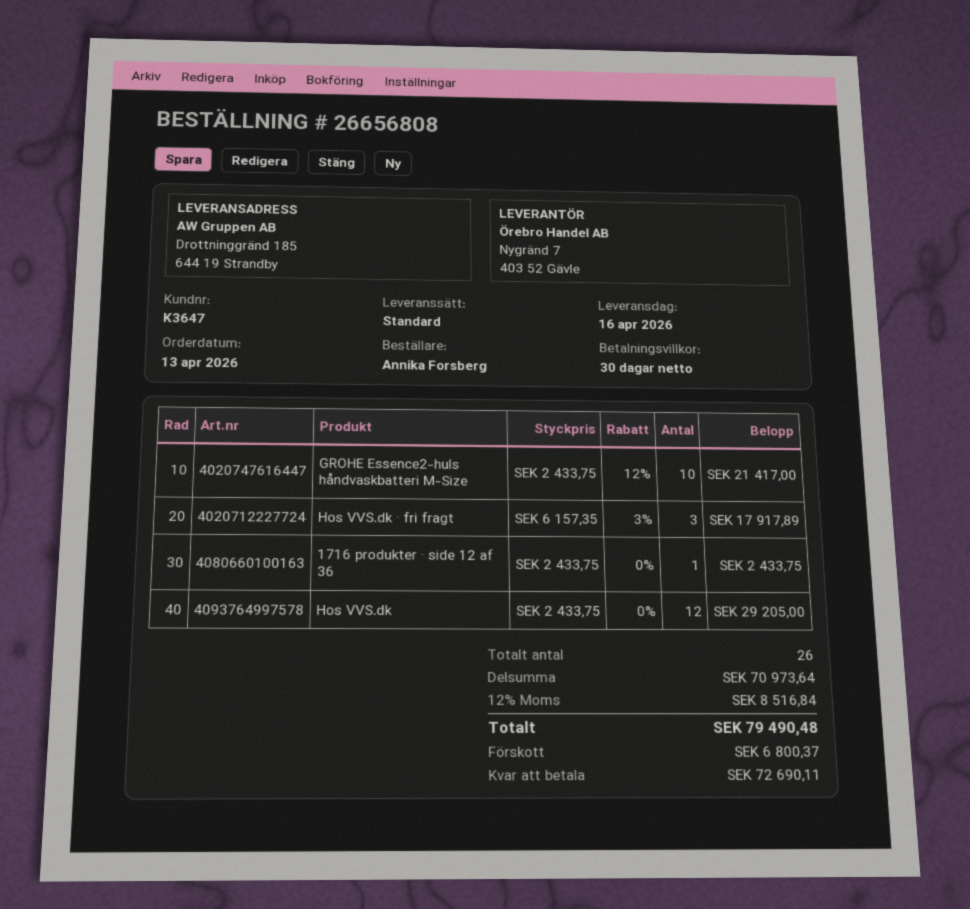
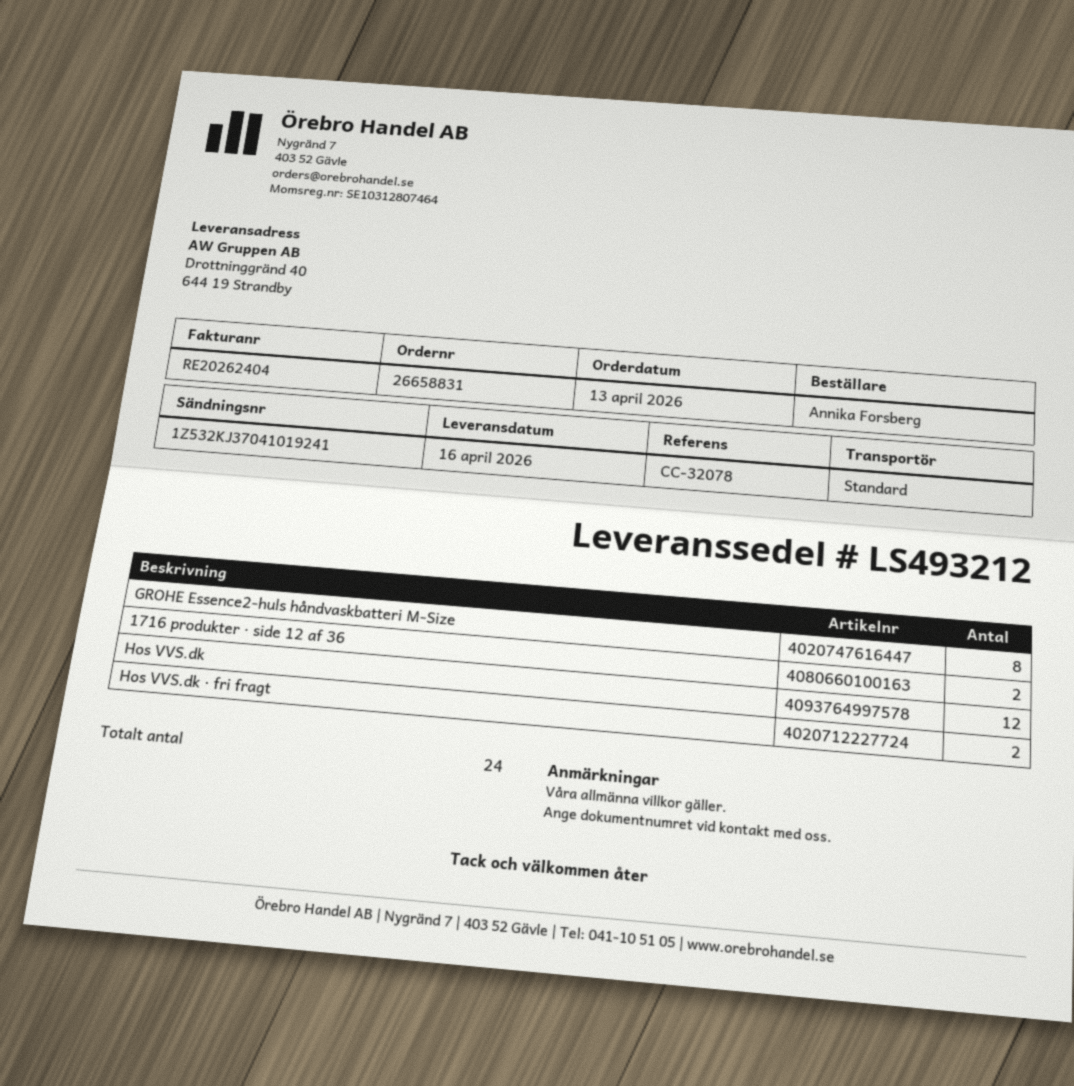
order number: 26656808 -> 26658831
ship to: Drottninggränd 185, 644 19 Strandby -> Drottninggränd 40, 644 19 Strandby
GROHE Essence2-huls håndvaskbatteri M-Size: 10 -> 8
Hos VVS.dk · fri fragt: 3 -> 2
1716 produkter · side 12 af 36: 1 -> 2
total quantity: 26 -> 24

